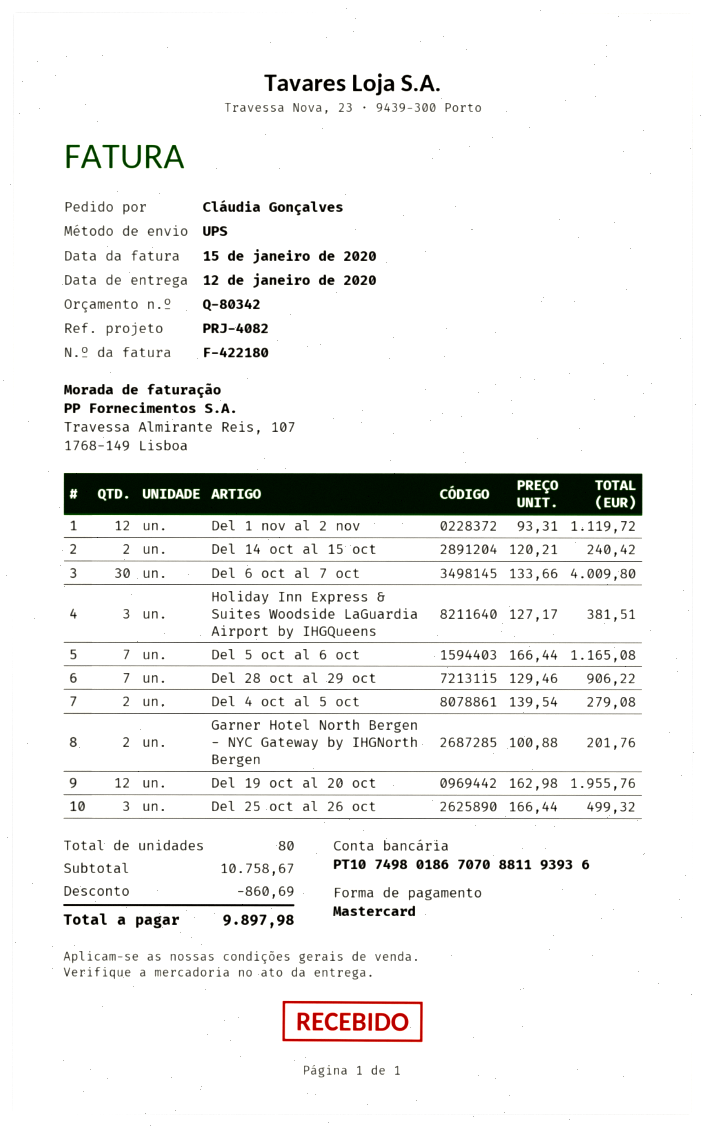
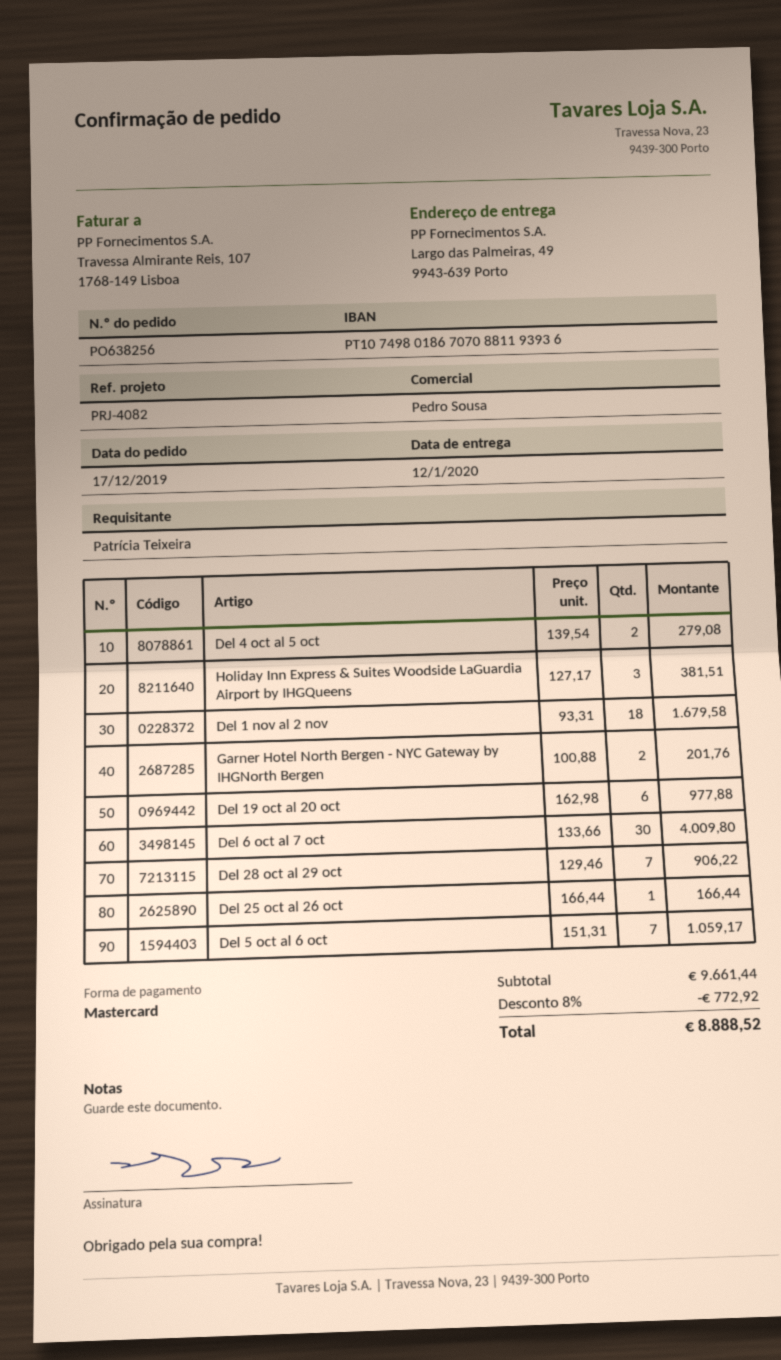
ordered by: Cláudia Gonçalves -> Patrícia Teixeira
Del 1 nov al 2 nov: 12 x 93.31 = 1119.72 -> 18 x 93.31 = 1679.58
Del 14 oct al 15 oct: 2 x 120.21 = 240.42 -> none
Del 5 oct al 6 oct: 7 x 166.44 = 1165.08 -> 7 x 151.31 = 1059.17
Del 19 oct al 20 oct: 12 x 162.98 = 1955.76 -> 6 x 162.98 = 977.88
Del 25 oct al 26 oct: 3 x 166.44 = 499.32 -> 1 x 166.44 = 166.44
subtotal: 10758.67 -> 9661.44
discount: 860.69 -> 772.92
total: 9897.98 -> 8888.52

